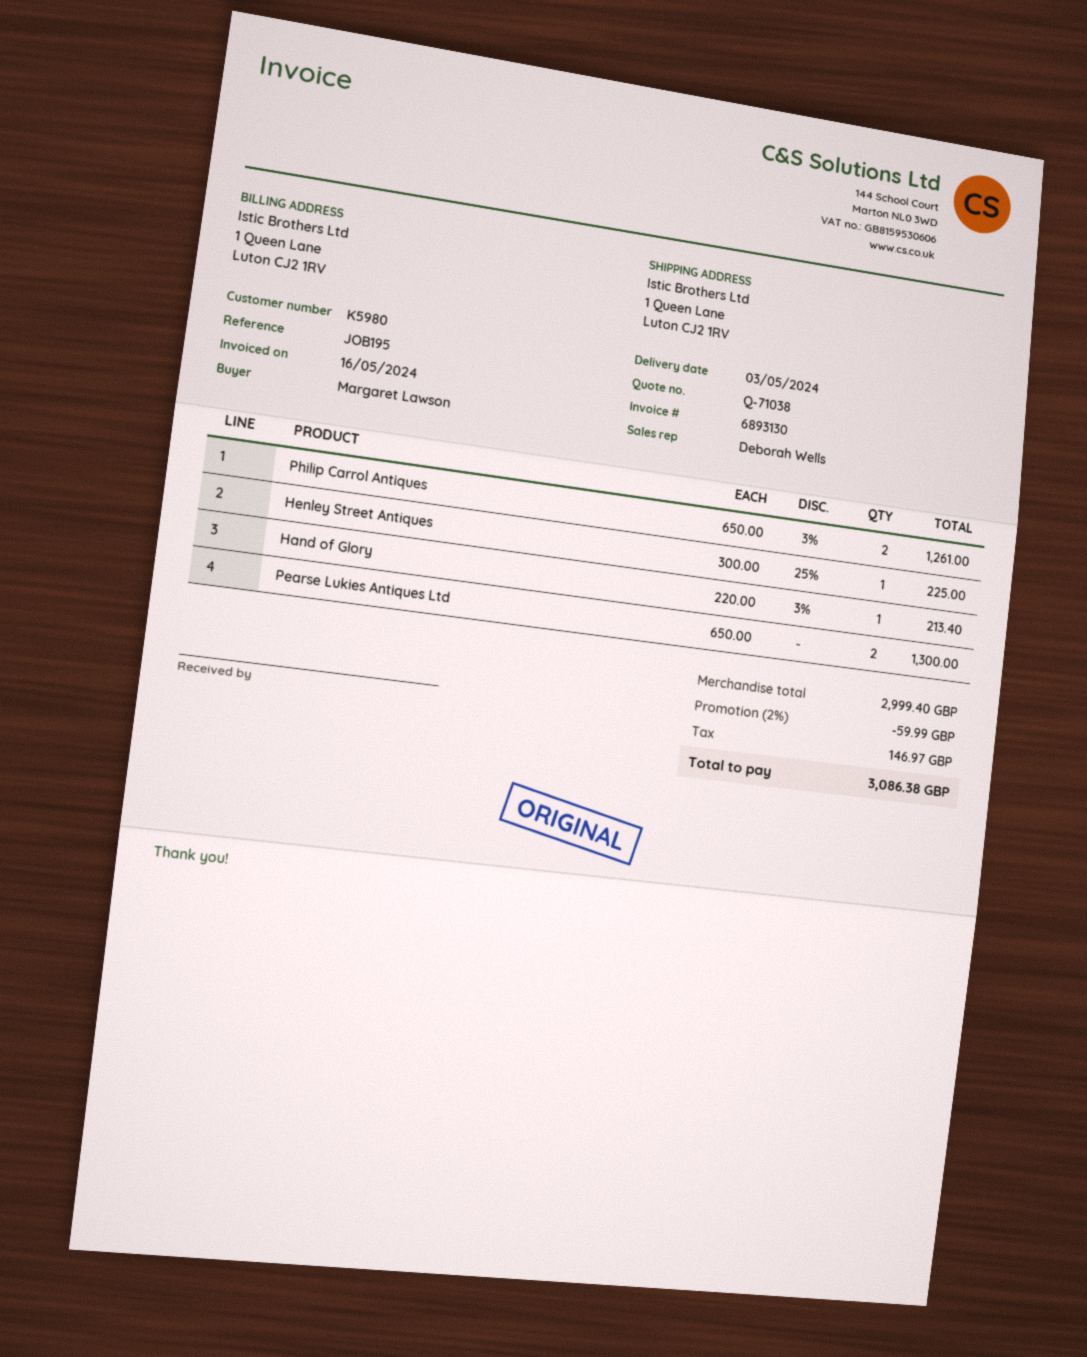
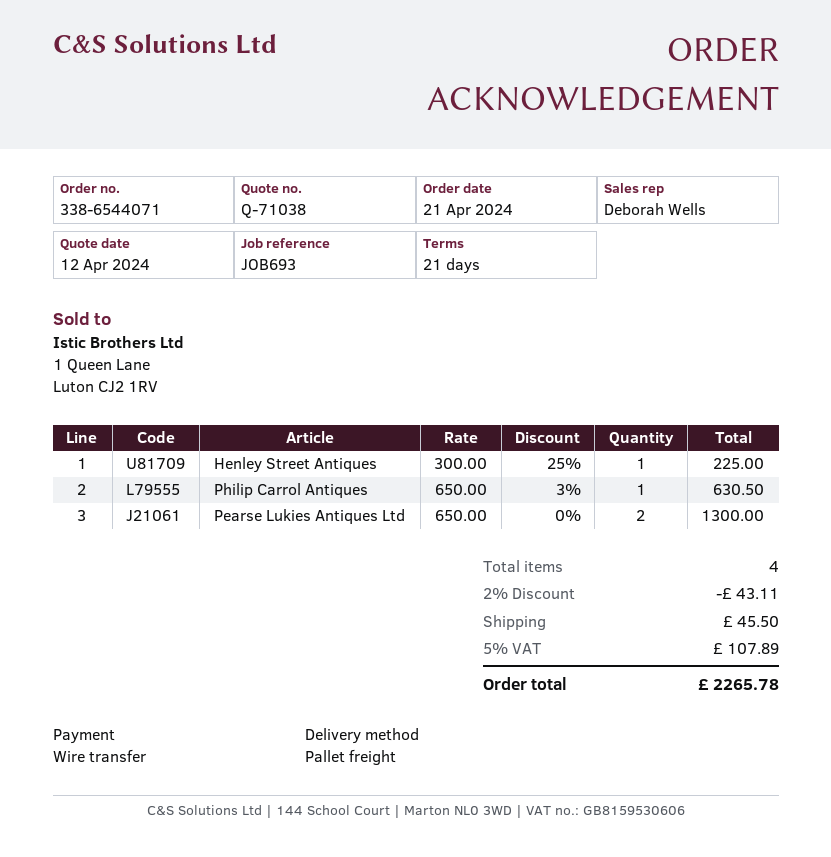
reference: JOB195 -> JOB693
Philip Carrol Antiques: 2 x 650.00 - 3% = 1261.00 -> 1 x 650.00 - 3% = 630.50
Hand of Glory: 1 x 220.00 - 3% = 213.40 -> none
discount: 2% = 59.99 -> 2% = 43.11
shipping: none -> 45.50
tax: 146.97 -> 107.89
total: 3086.38 -> 2265.78

